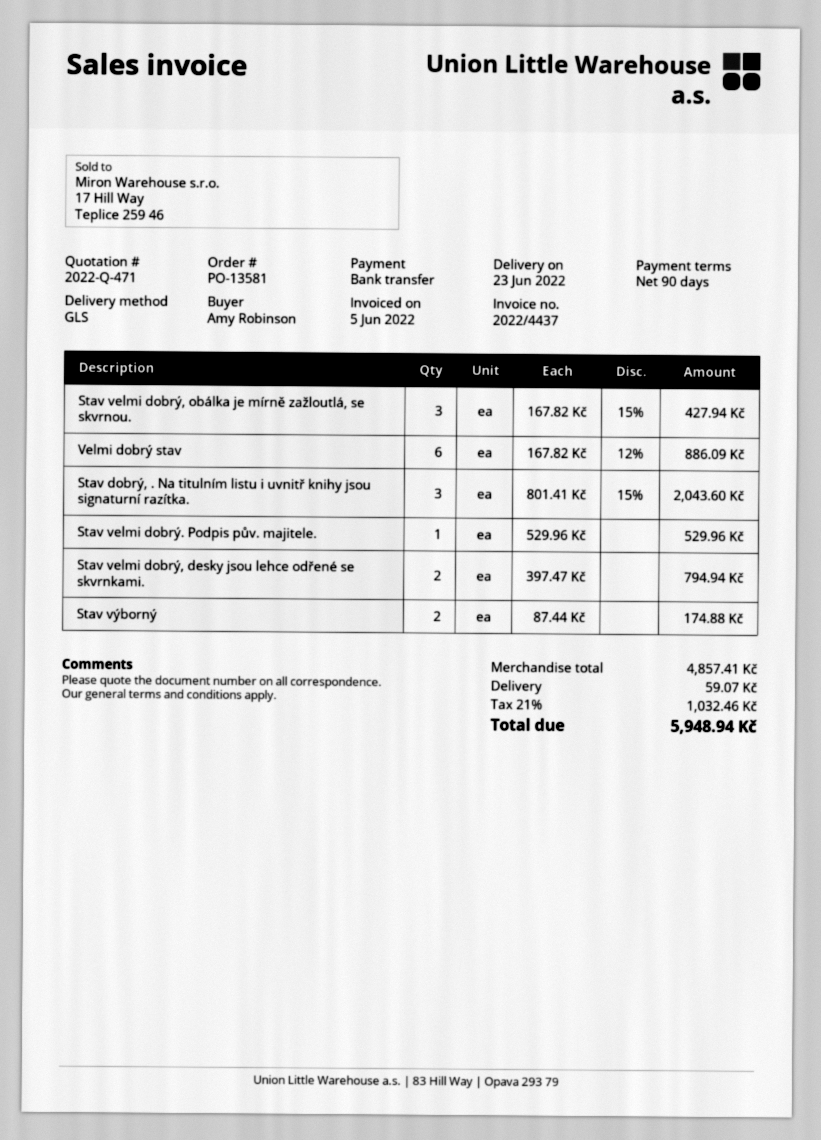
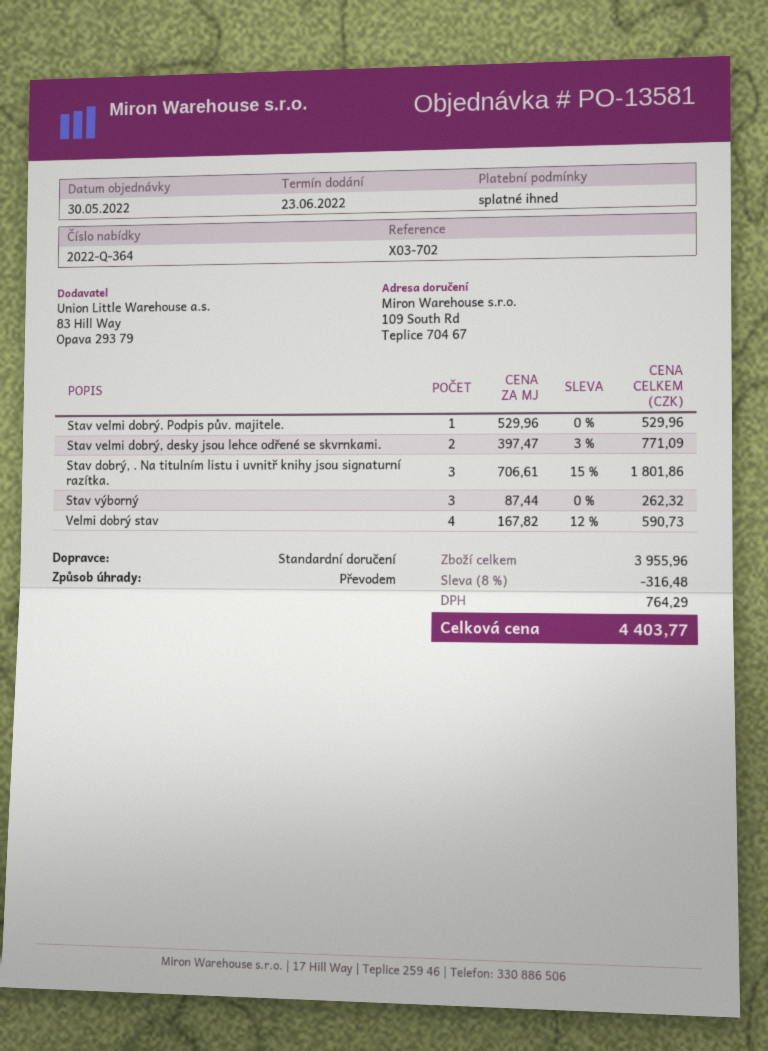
quote number: 2022-Q-471 -> 2022-Q-364
payment terms: 90 days -> on receipt
shipping method: GLS -> standard
Stav velmi dobrý, obálka je mírně zažloutlá, se skvrnou.: 3 x 167.82 - 15% = 427.94 -> none
Velmi dobrý stav: 6 x 167.82 - 12% = 886.09 -> 4 x 167.82 - 12% = 590.73
Stav dobrý, . Na titulním listu i uvnitř knihy jsou signaturní razítka.: 3 x 801.41 - 15% = 2043.60 -> 3 x 706.61 - 15% = 1801.86
Stav velmi dobrý, desky jsou lehce odřené se skvrnkami.: 2 x 397.47 = 794.94 -> 2 x 397.47 - 3% = 771.09
Stav výborný: 2 x 87.44 = 174.88 -> 3 x 87.44 = 262.32
subtotal: 4857.41 -> 3955.96
discount: none -> 8% = 316.48
shipping: 59.07 -> none
tax: 1032.46 -> 764.29
total: 5948.94 -> 4403.77

